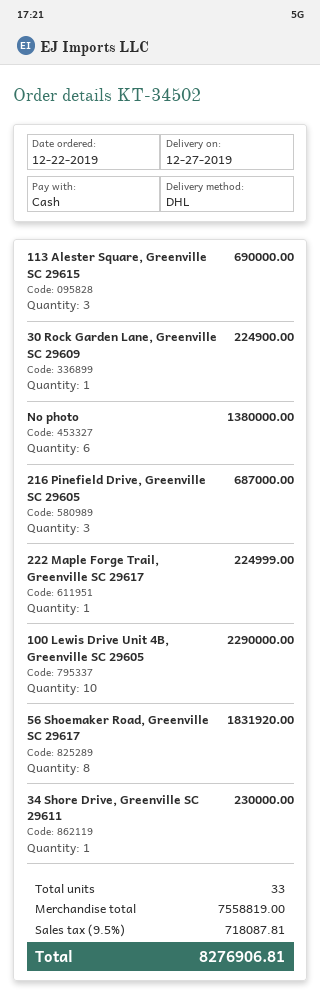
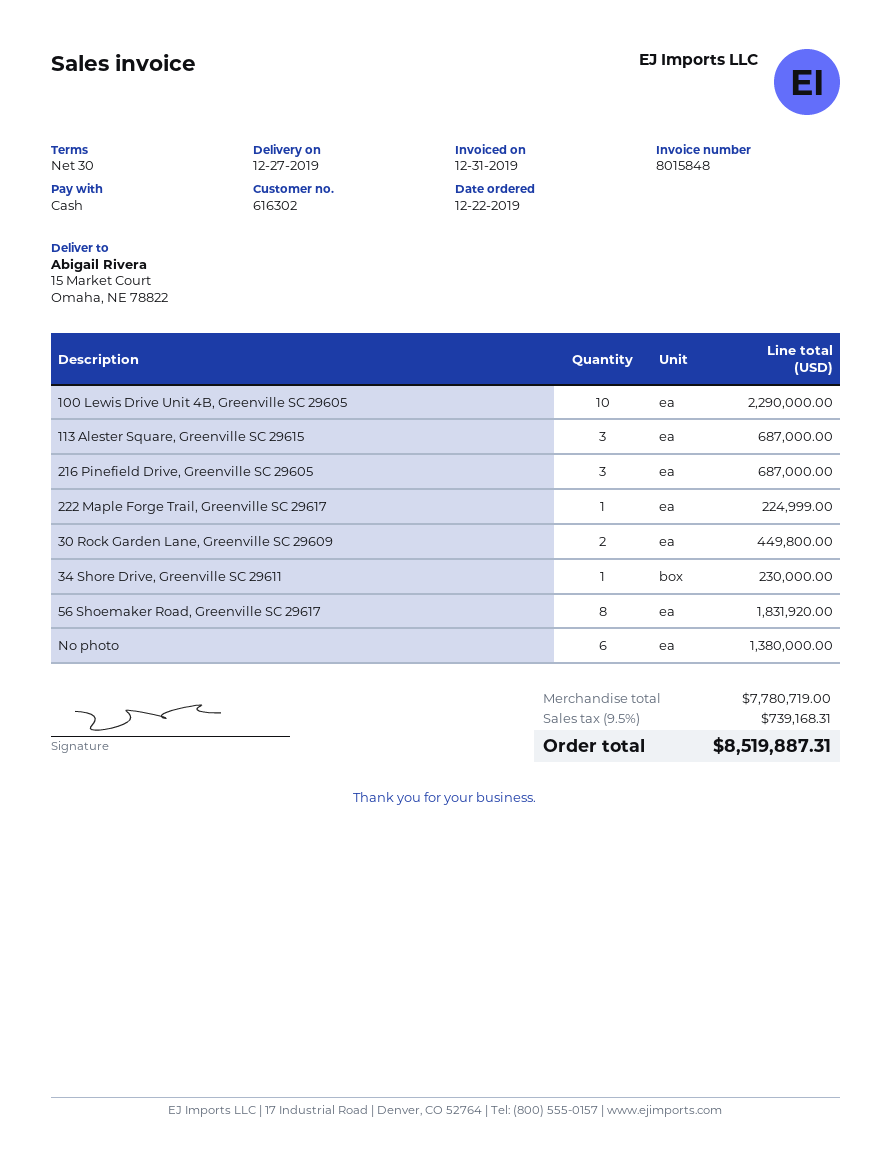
113 Alester Square, Greenville SC 29615: 3 for 690000.00 -> 3 for 687000.00
30 Rock Garden Lane, Greenville SC 29609: 1 for 224900.00 -> 2 for 449800.00
subtotal: 7558819.00 -> 7780719.00
tax: 9.5% = 718087.81 -> 9.5% = 739168.31
total: 8276906.81 -> 8519887.31

